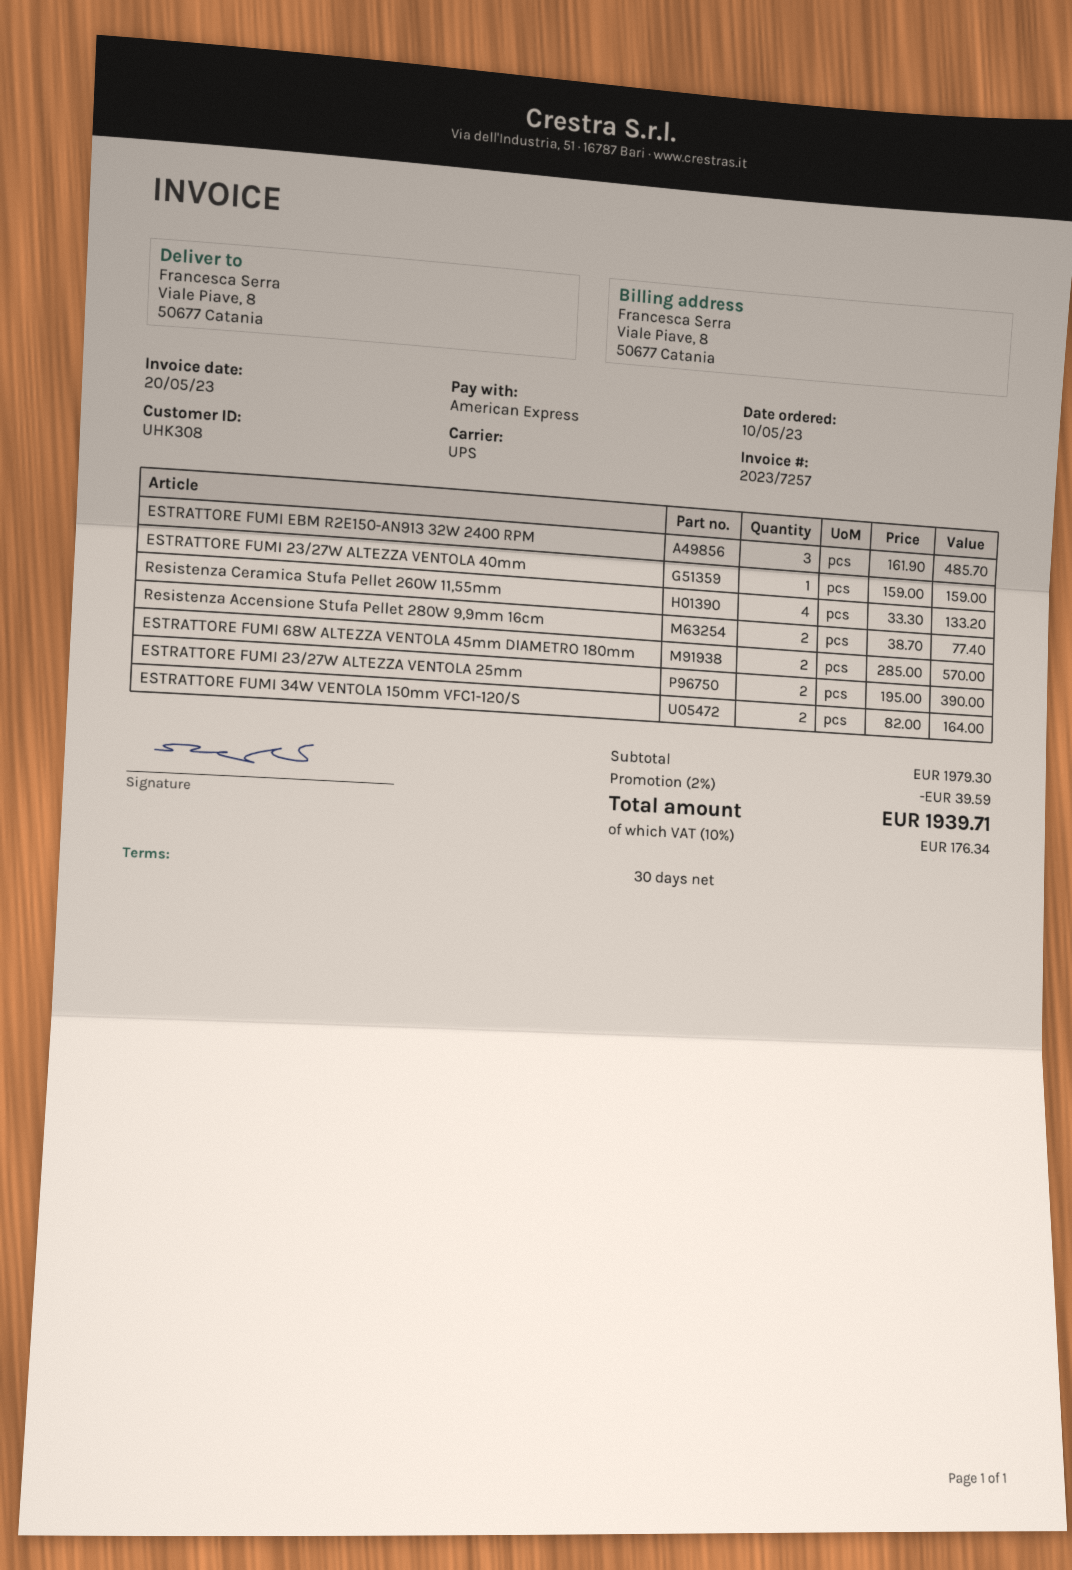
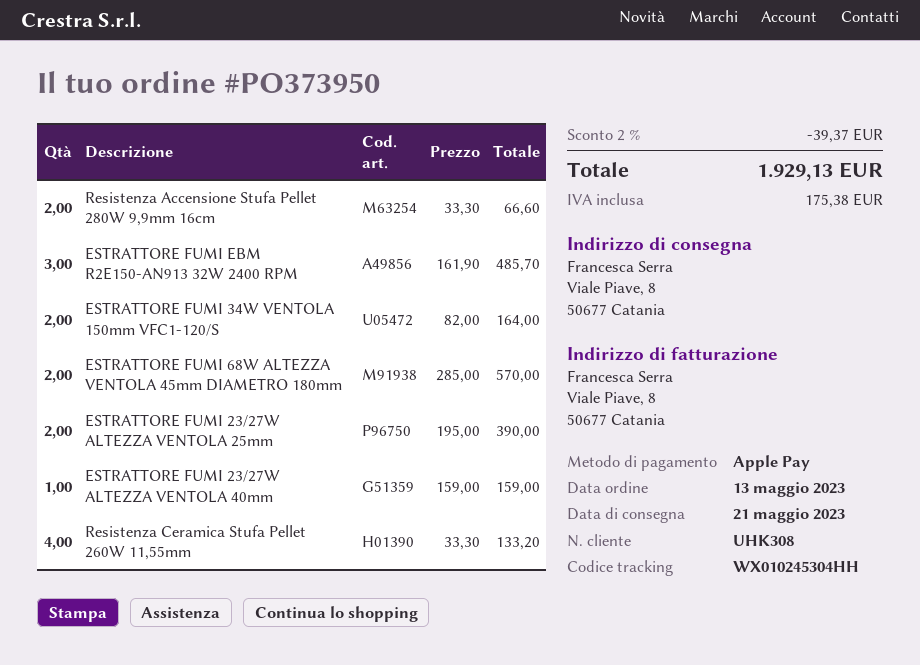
order date: 2023-05-10 -> 2023-05-13
payment method: American Express -> Apple Pay
Resistenza Accensione Stufa Pellet 280W 9,9mm 16cm: 2 x 38.70 = 77.40 -> 2 x 33.30 = 66.60
discount: 2% = 39.59 -> 2% = 39.37
tax: 176.34 -> 175.38
total: 1939.71 -> 1929.13

